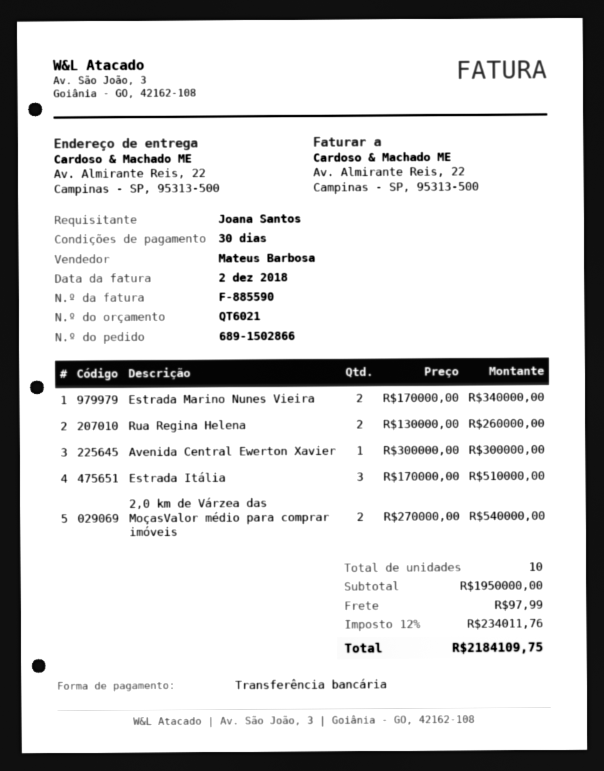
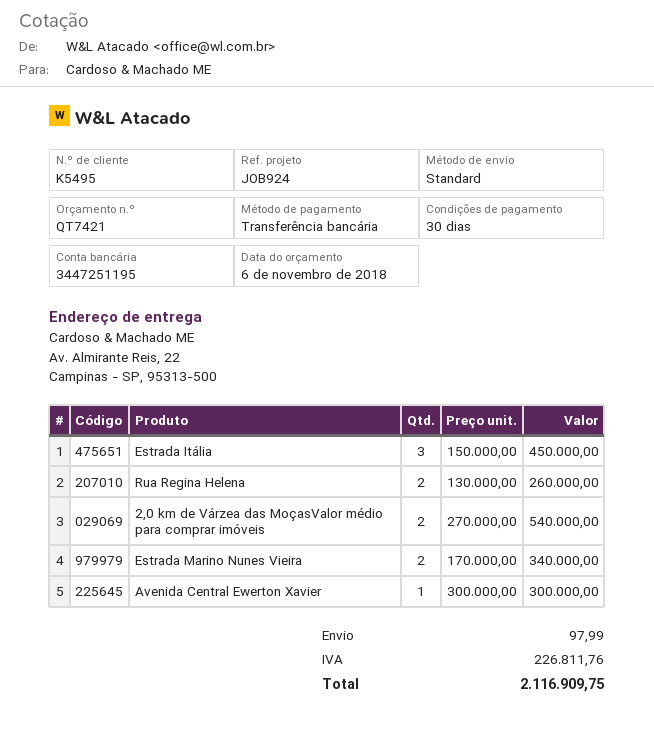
quote number: QT6021 -> QT7421
Estrada Itália: 3 x 170000.00 = 510000.00 -> 3 x 150000.00 = 450000.00
tax: 234011.76 -> 226811.76
total: 2184109.75 -> 2116909.75

